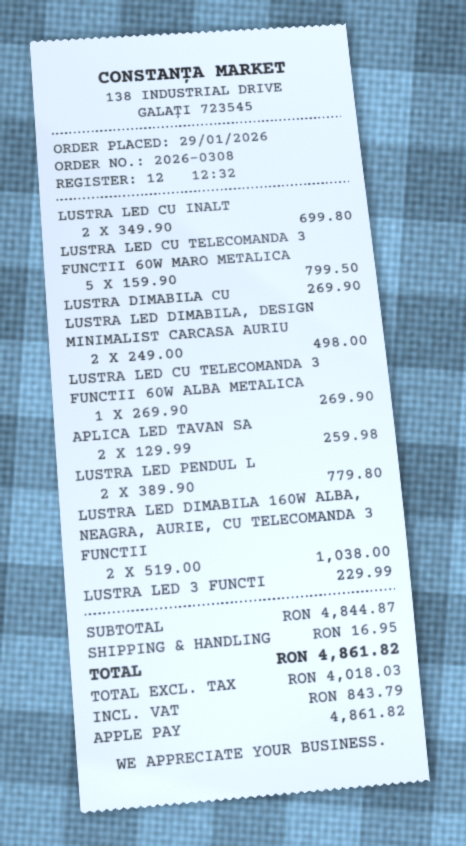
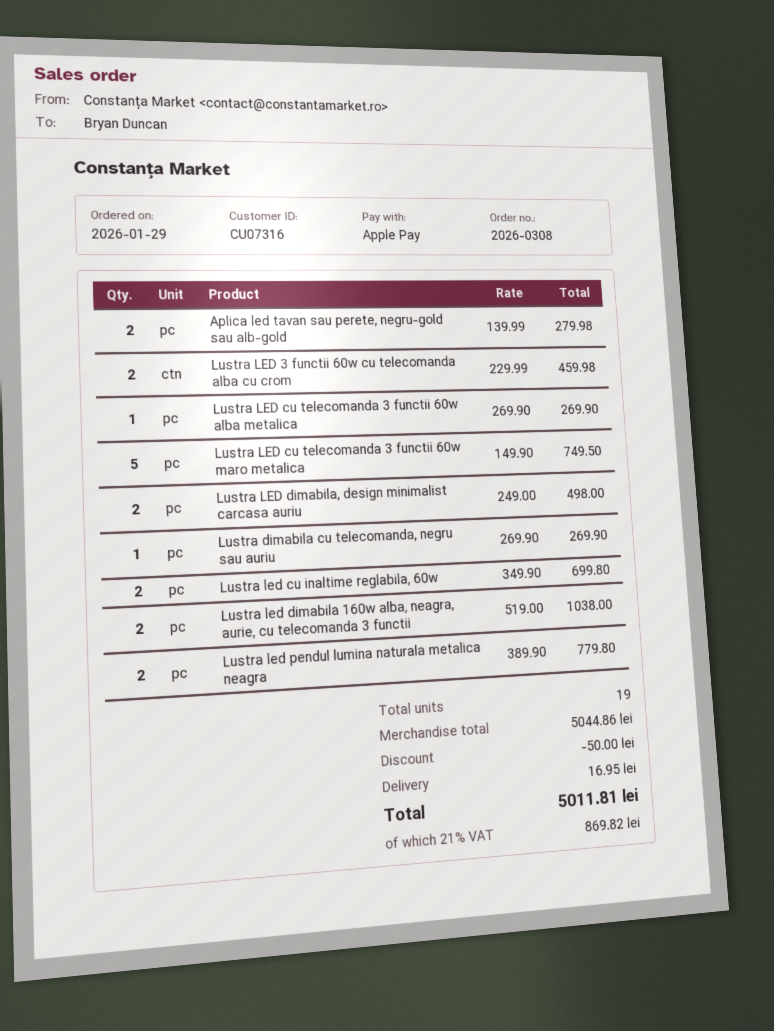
LUSTRA LED CU TELECOMANDA 3 FUNCTII 60W MARO METALICA: 5 x 159.90 = 799.50 -> 5 x 149.90 = 749.50
APLICA LED TAVAN SA: 2 x 129.99 = 259.98 -> 2 x 139.99 = 279.98
LUSTRA LED 3 FUNCTI: 1 x 229.99 = 229.99 -> 2 x 229.99 = 459.98
subtotal: 4844.87 -> 5044.86
discount: none -> 50.00
tax: 843.79 -> 869.82
total: 4861.82 -> 5011.81

